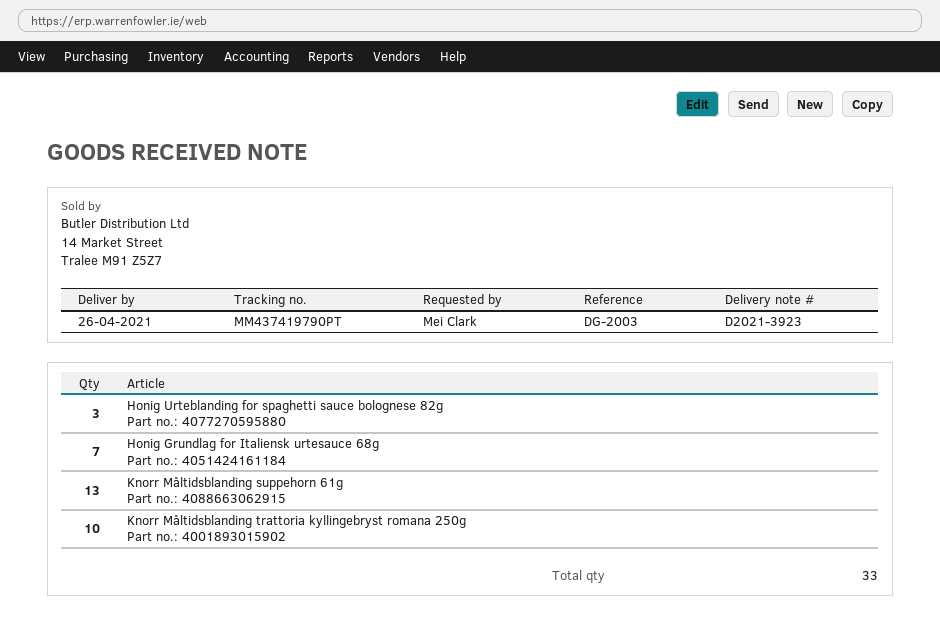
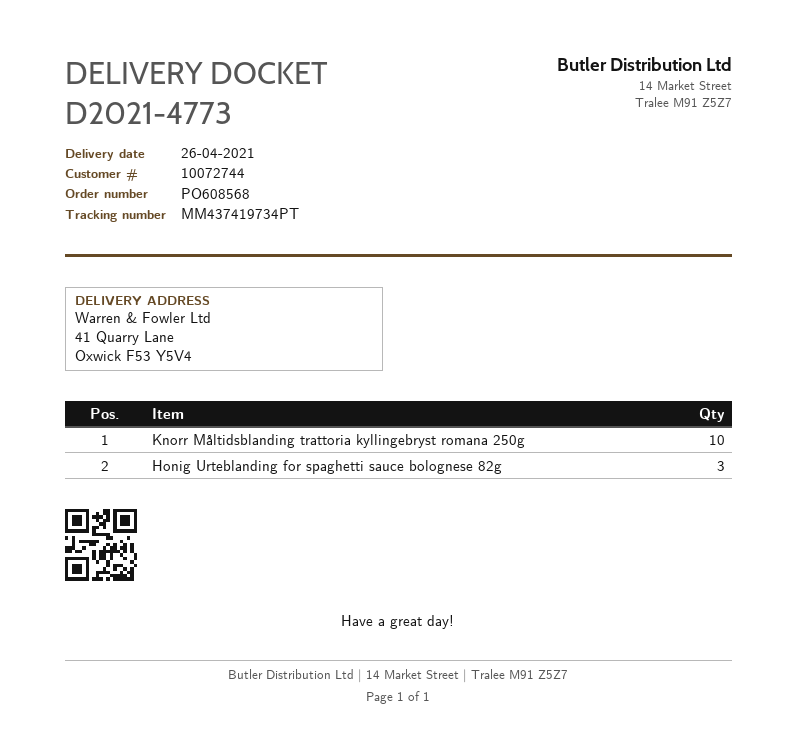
delivery note number: D2021-3923 -> D2021-4773
tracking number: MM437419790PT -> MM437419734PT
Honig Grundlag for Italiensk urtesauce 68g: 7 -> none
Knorr Måltidsblanding suppehorn 61g: 13 -> none

